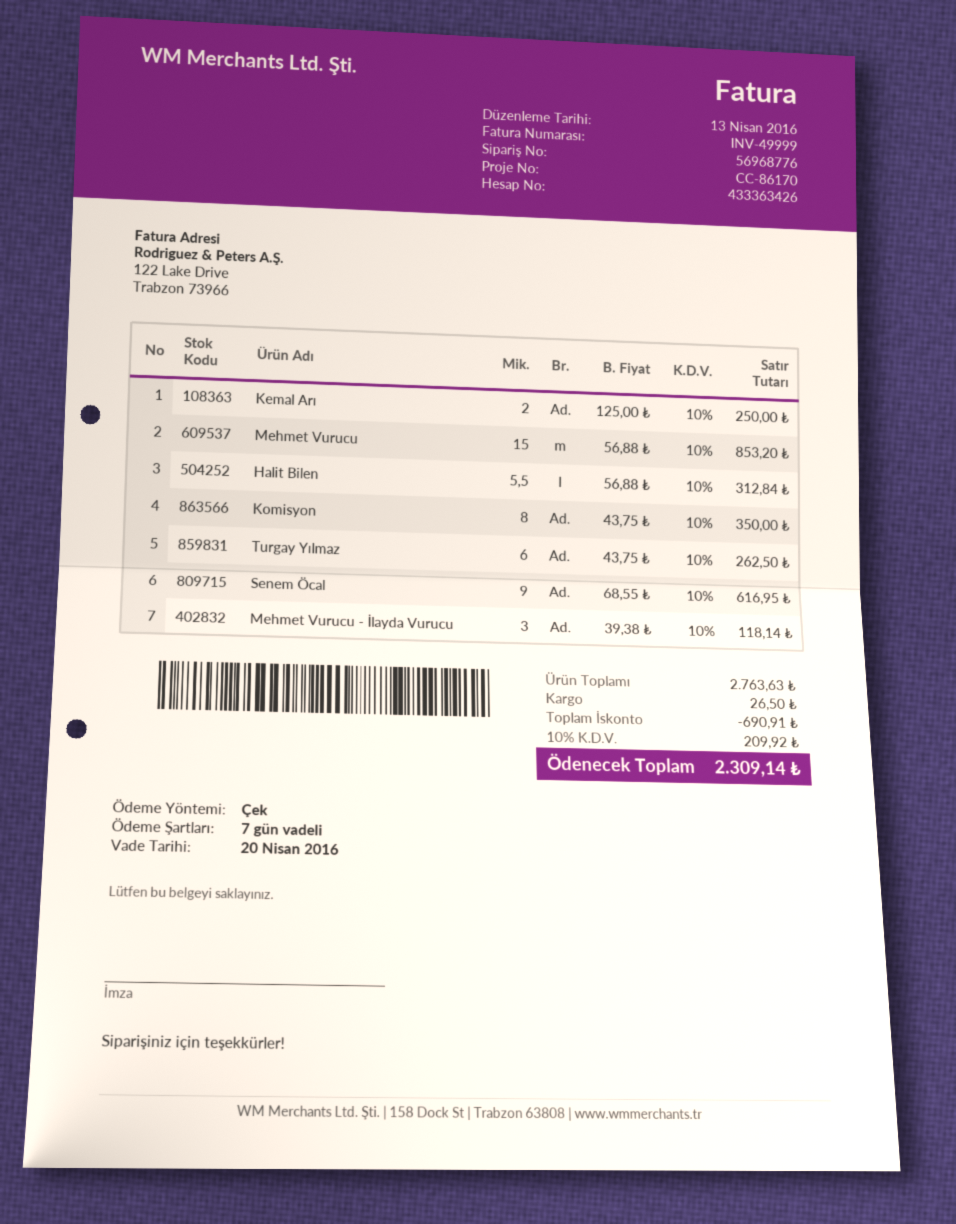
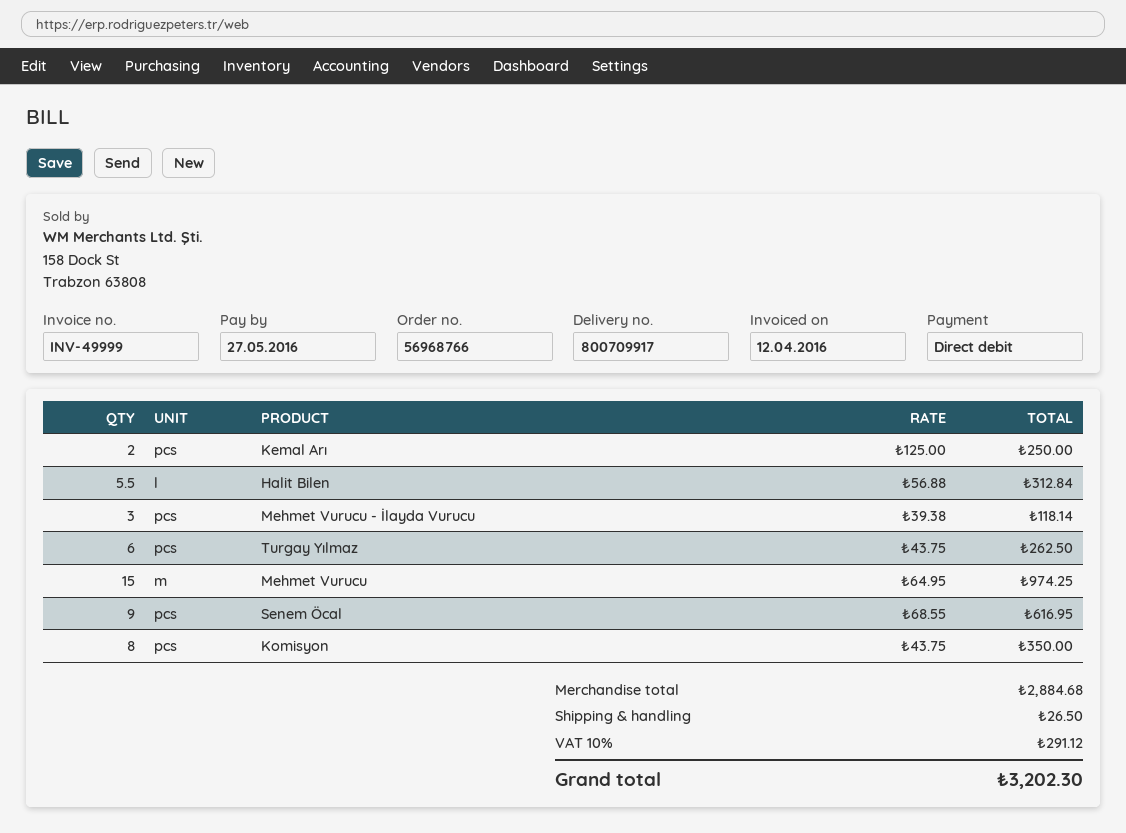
order number: 56968776 -> 56968766
invoice date: 2016-04-13 -> 2016-04-12
due date: 2016-04-20 -> 2016-05-27
payment method: cheque -> direct debit
Mehmet Vurucu: 15 x 56.88 = 853.20 -> 15 x 64.95 = 974.25
subtotal: 2763.63 -> 2884.68
discount: 690.91 -> none
tax: 10% = 209.92 -> 10% = 291.12
total: 2309.14 -> 3202.30

